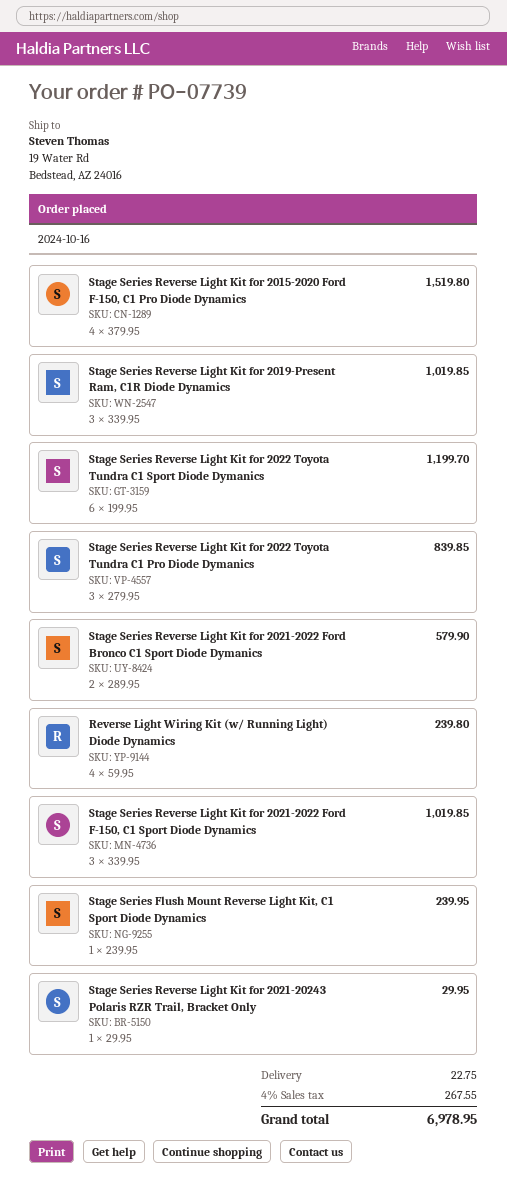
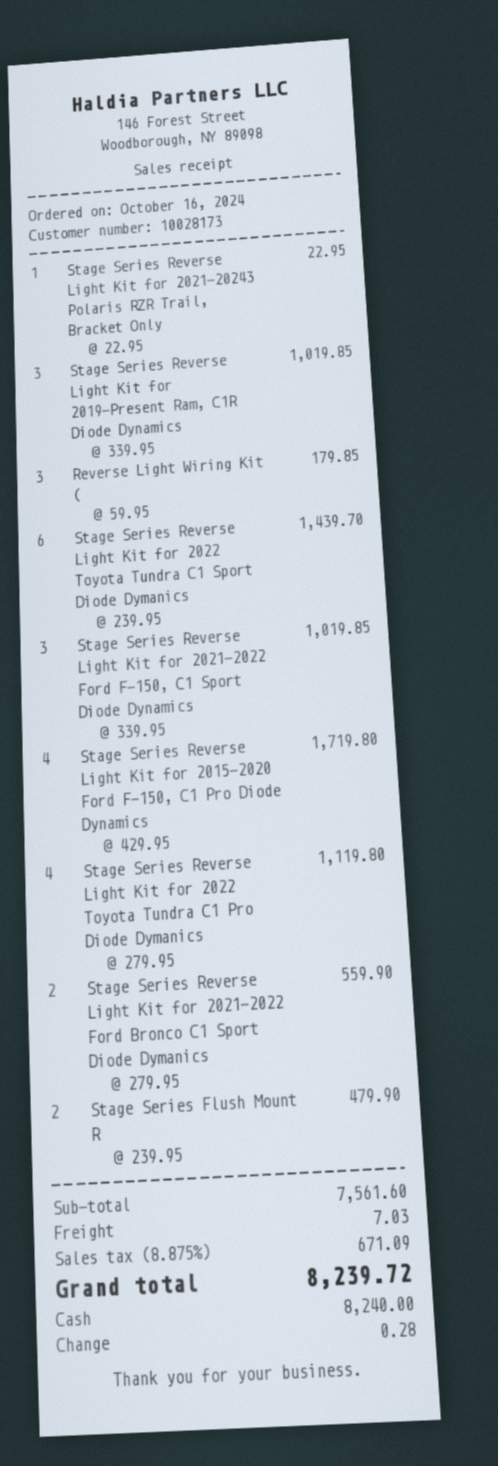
Stage Series Reverse Light Kit for 2015-2020 Ford F-150, C1 Pro Diode Dynamics: 4 x 379.95 = 1519.80 -> 4 x 429.95 = 1719.80
Stage Series Reverse Light Kit for 2022 Toyota Tundra C1 Sport Diode Dymanics: 6 x 199.95 = 1199.70 -> 6 x 239.95 = 1439.70
Stage Series Reverse Light Kit for 2022 Toyota Tundra C1 Pro Diode Dymanics: 3 x 279.95 = 839.85 -> 4 x 279.95 = 1119.80
Stage Series Reverse Light Kit for 2021-2022 Ford Bronco C1 Sport Diode Dymanics: 2 x 289.95 = 579.90 -> 2 x 279.95 = 559.90
Reverse Light Wiring Kit (w/ Running Light) Diode Dynamics: 4 x 59.95 = 239.80 -> 3 x 59.95 = 179.85
Stage Series Flush Mount Reverse Light Kit, C1 Sport Diode Dynamics: 1 x 239.95 = 239.95 -> 2 x 239.95 = 479.90
Stage Series Reverse Light Kit for 2021-20243 Polaris RZR Trail, Bracket Only: 1 x 29.95 = 29.95 -> 1 x 22.95 = 22.95
shipping: 22.75 -> 7.03
tax: 4% = 267.55 -> 8.875% = 671.09
total: 6978.95 -> 8239.72

